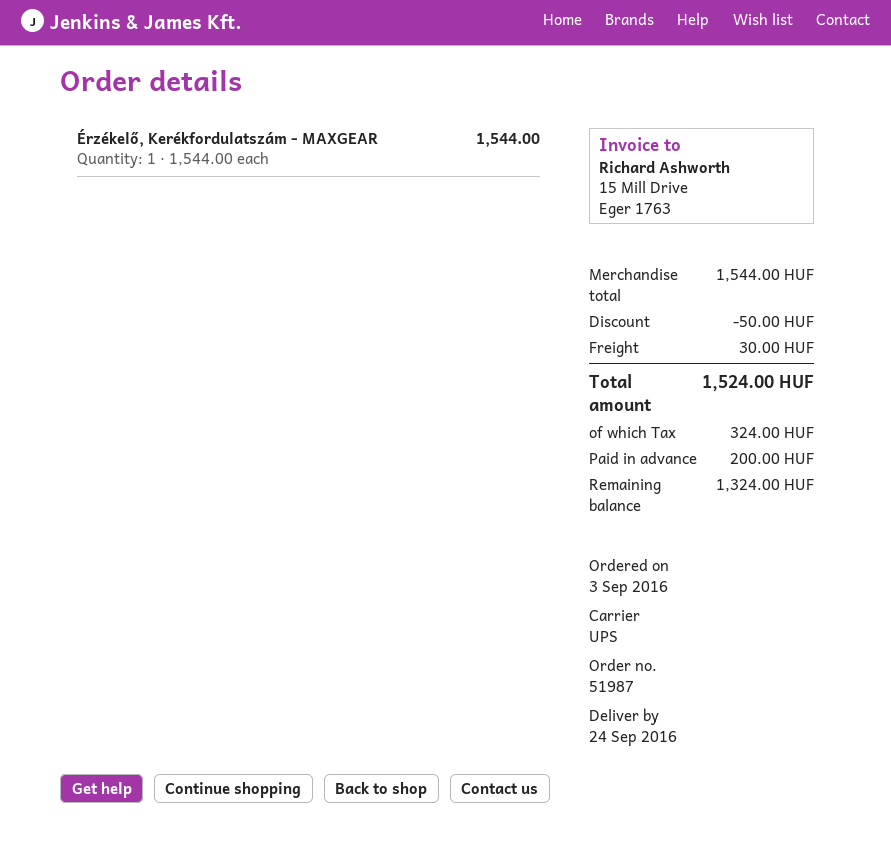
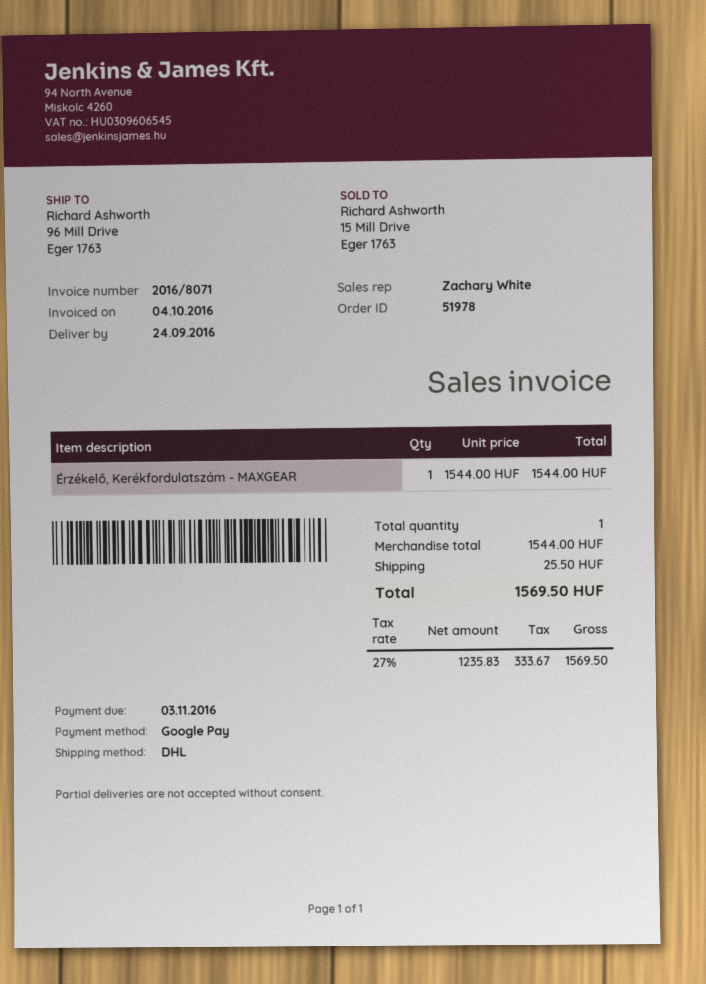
order number: 51987 -> 51978
shipping method: UPS -> DHL
discount: 50.00 -> none
shipping: 30.00 -> 25.50
tax: 324.00 -> 333.67
total: 1524.00 -> 1569.50

